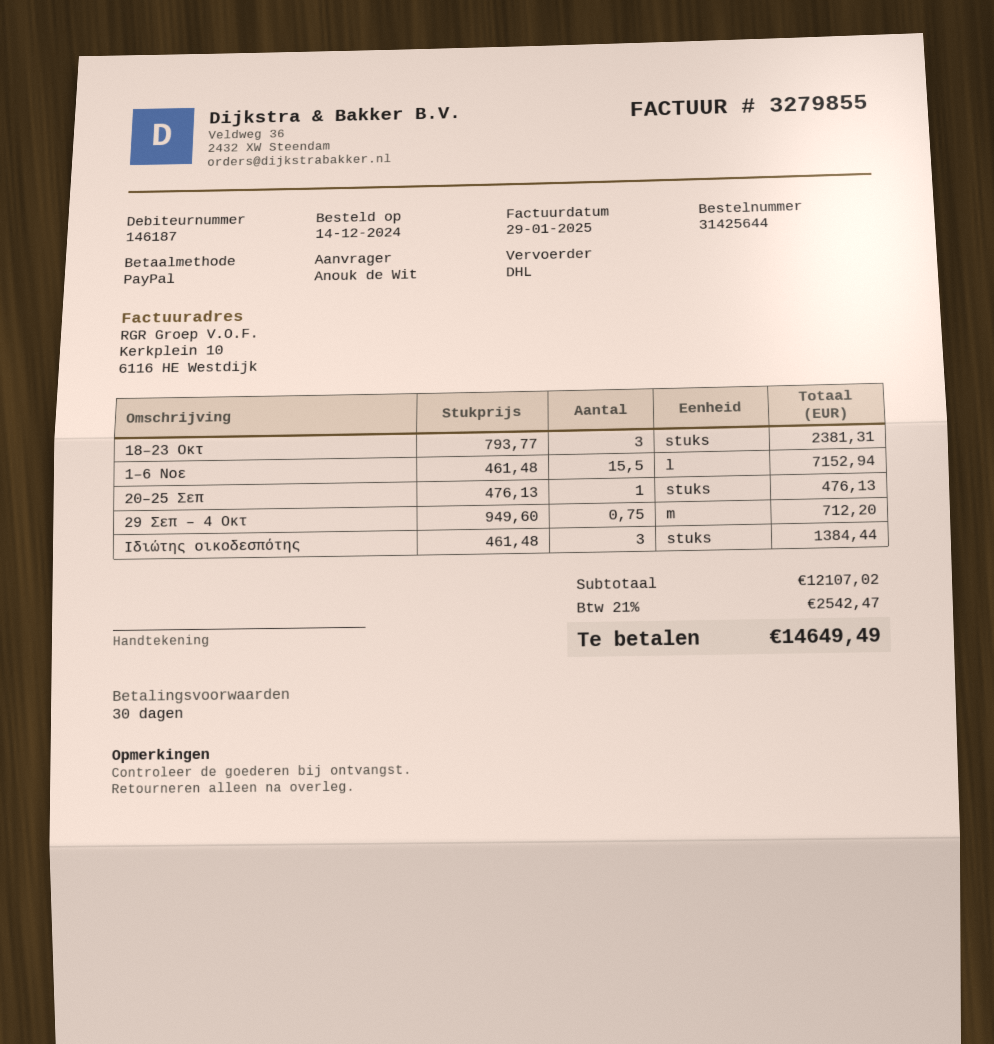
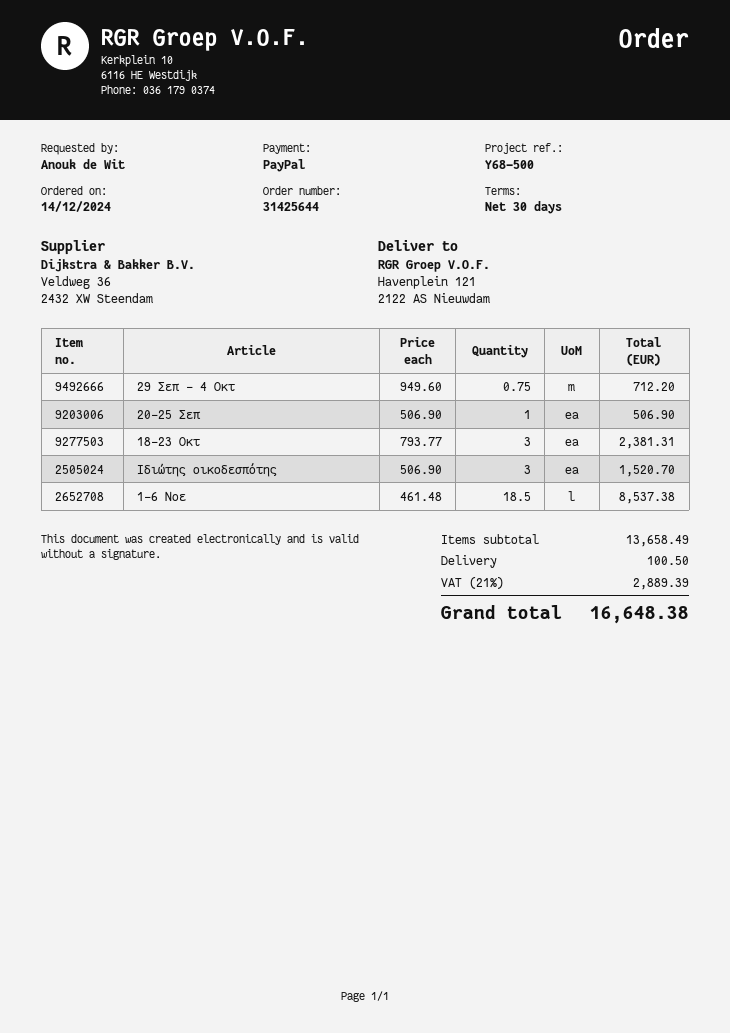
1–6 Νοε: 15.5 x 461.48 = 7152.94 -> 18.5 x 461.48 = 8537.38
20–25 Σεπ: 1 x 476.13 = 476.13 -> 1 x 506.90 = 506.90
Ιδιώτης οικοδεσπότης: 3 x 461.48 = 1384.44 -> 3 x 506.90 = 1520.70
subtotal: 12107.02 -> 13658.49
shipping: none -> 100.50
tax: 21% = 2542.47 -> 21% = 2889.39
total: 14649.49 -> 16648.38

